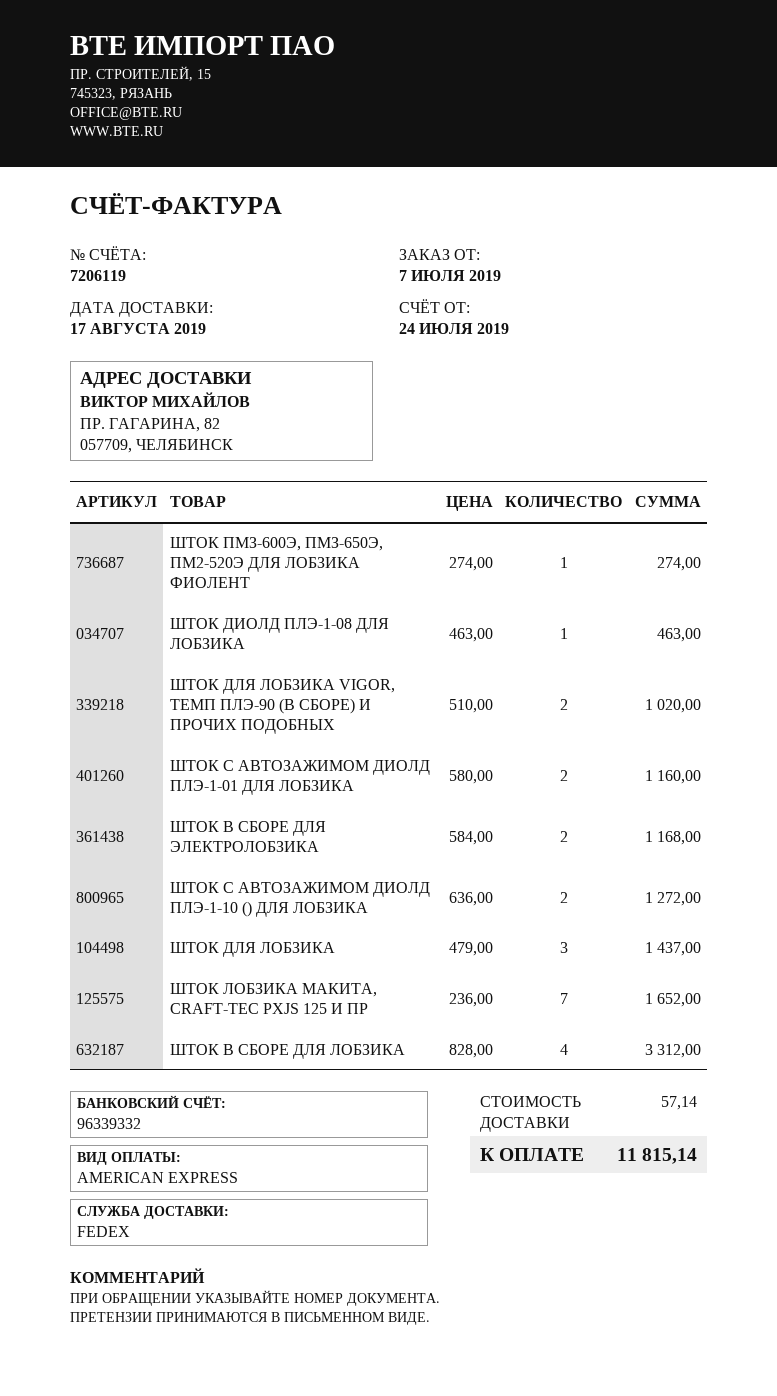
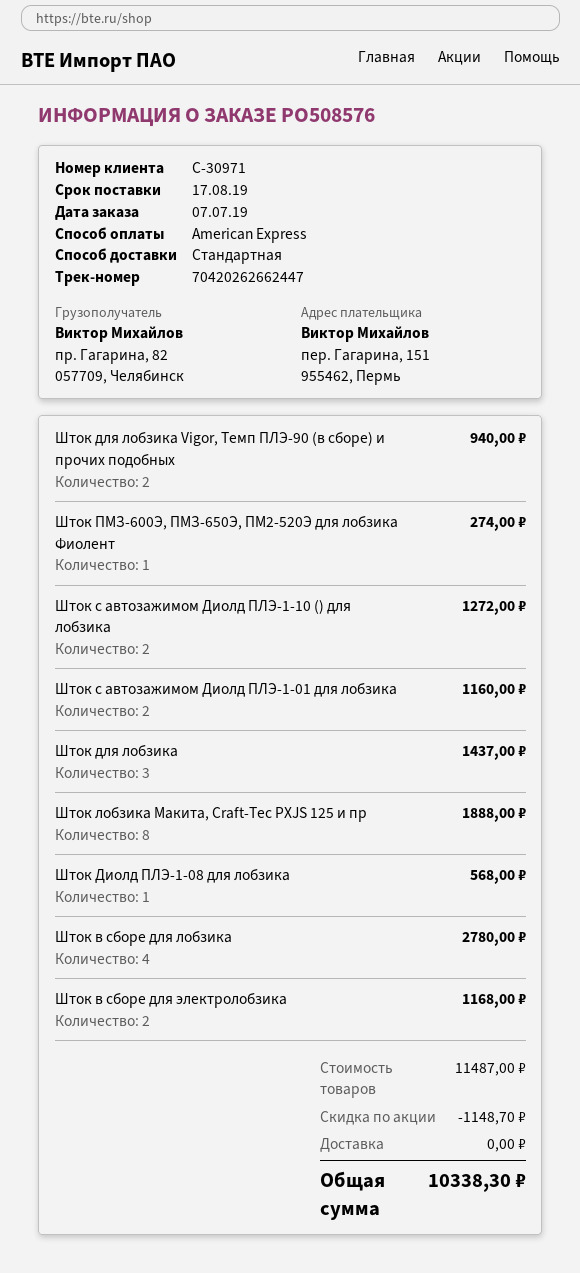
shipping method: FedEx -> standard
ШТОК ДИОЛД ПЛЭ-1-08 ДЛЯ ЛОБЗИКА: 1 for 463.00 -> 1 for 568.00
ШТОК ДЛЯ ЛОБЗИКА VIGOR, ТЕМП ПЛЭ-90 (В СБОРЕ) И ПРОЧИХ ПОДОБНЫХ: 2 for 1020.00 -> 2 for 940.00
ШТОК ЛОБЗИКА МАКИТА, CRAFT-TEC PXJS 125 И ПР: 7 for 1652.00 -> 8 for 1888.00
ШТОК В СБОРЕ ДЛЯ ЛОБЗИКА: 4 for 3312.00 -> 4 for 2780.00
discount: none -> 1148.70
shipping: 57.14 -> 0.00
total: 11815.14 -> 10338.30

